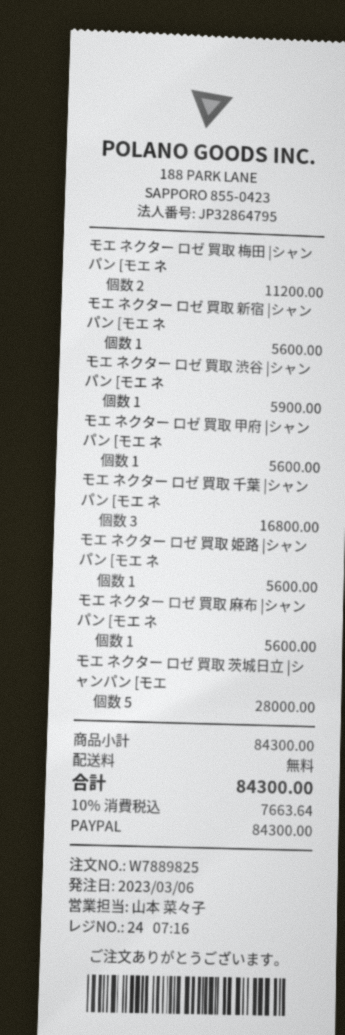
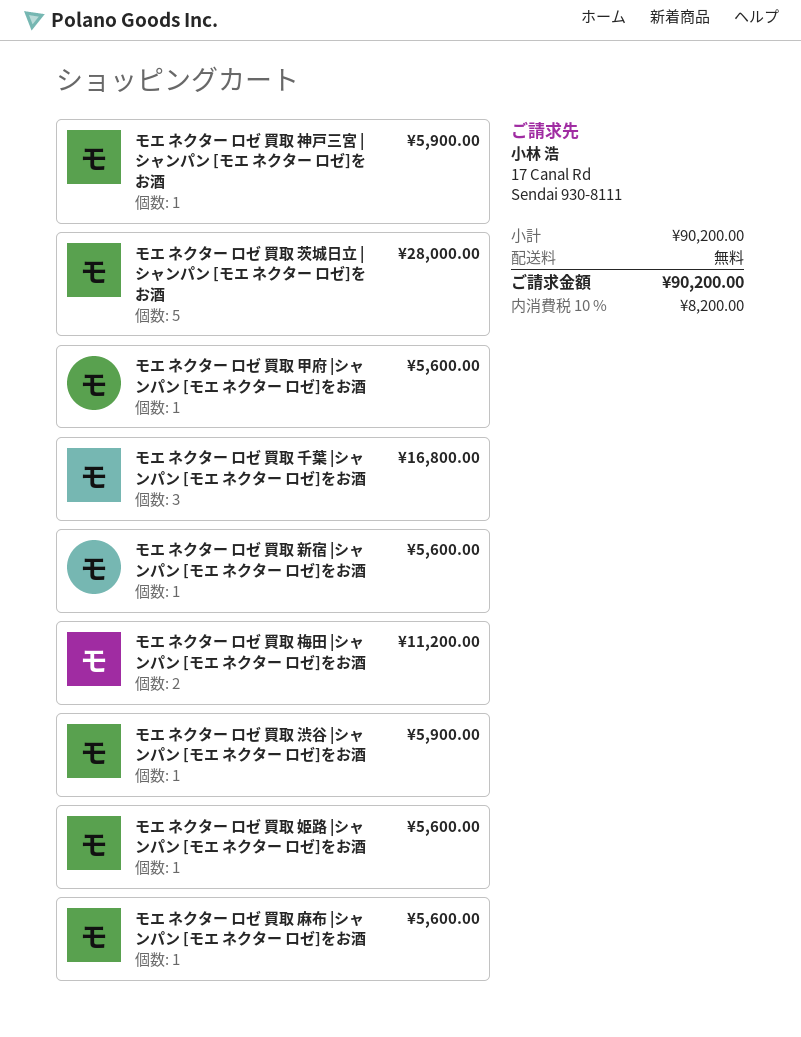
モエ ネクター ロゼ 買取 神戸三宮 |シャンパン [モエ ネクター ロゼ]をお酒: none -> 1 for 5900.00
subtotal: 84300.00 -> 90200.00
tax: 10% = 7663.64 -> 10% = 8200.00
total: 84300.00 -> 90200.00

